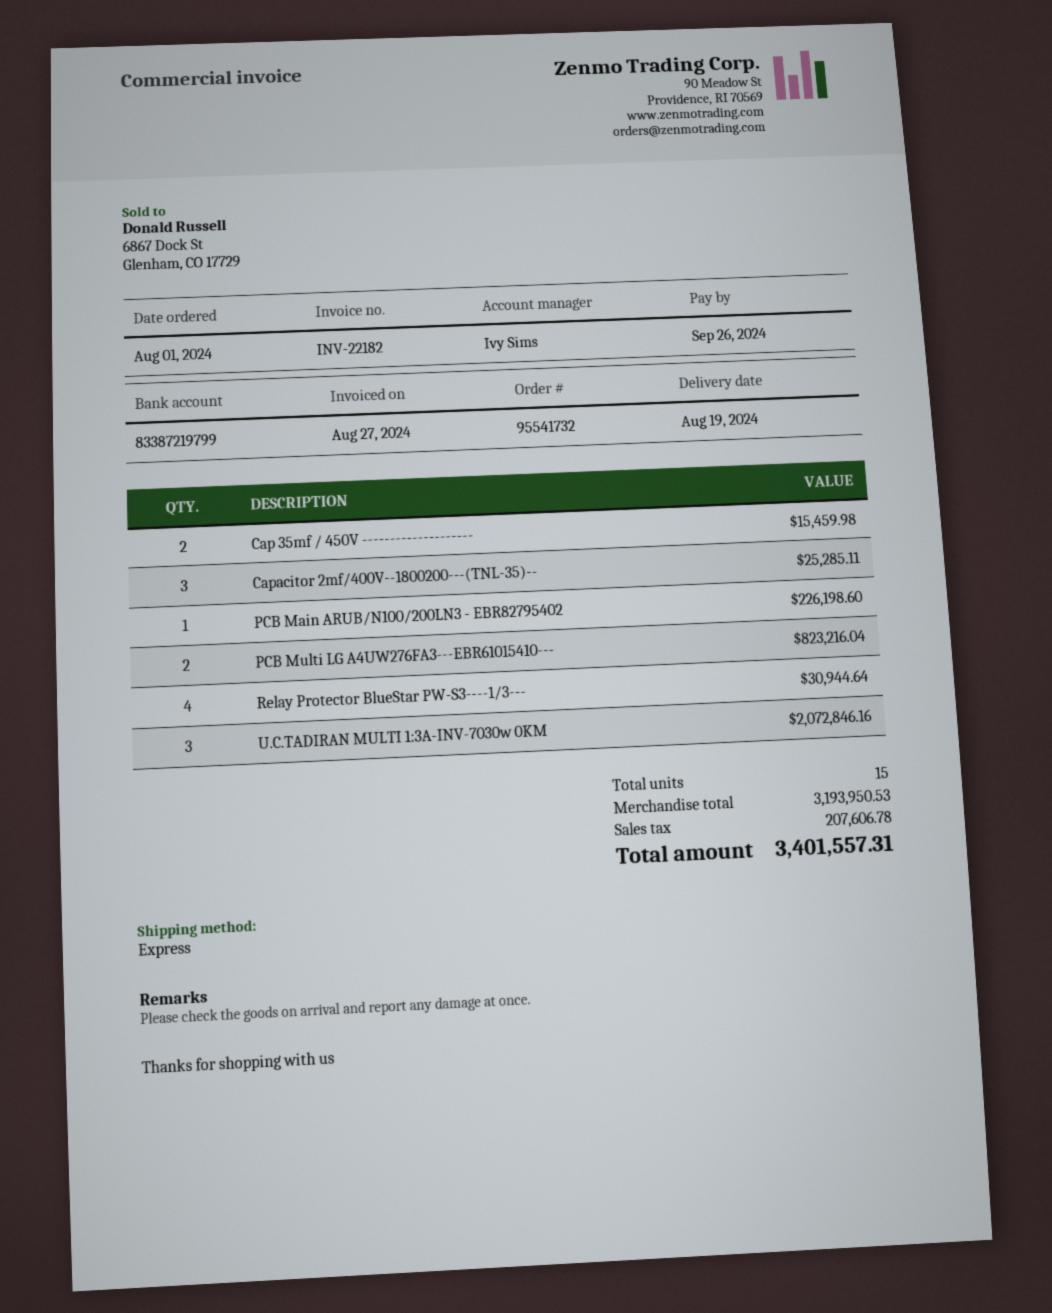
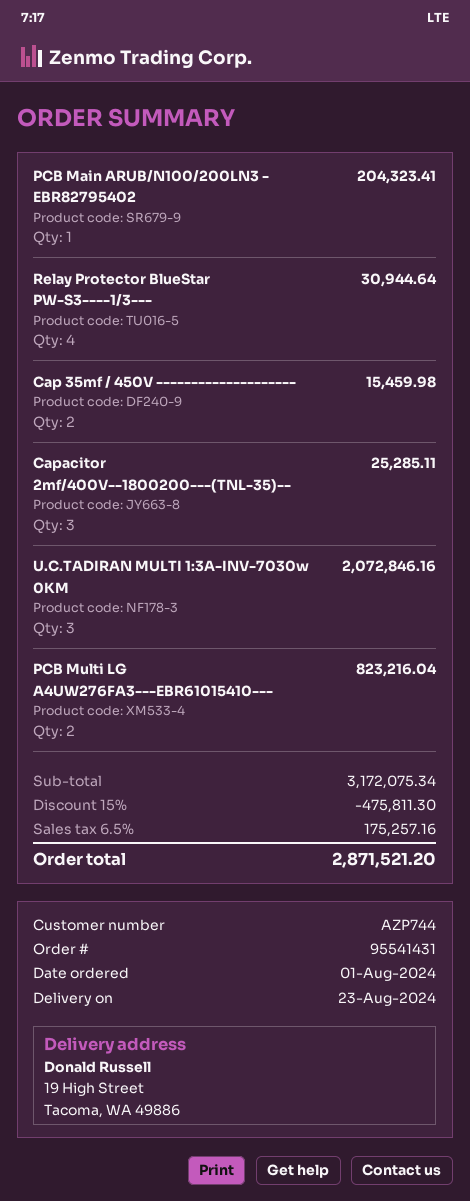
order number: 95541732 -> 95541431
delivery date: 2024-08-19 -> 2024-08-23
PCB Main ARUB/N100/200LN3 - EBR82795402: 1 for 226198.60 -> 1 for 204323.41
subtotal: 3193950.53 -> 3172075.34
discount: none -> 15% = 475811.30
tax: 207606.78 -> 175257.16
total: 3401557.31 -> 2871521.20

